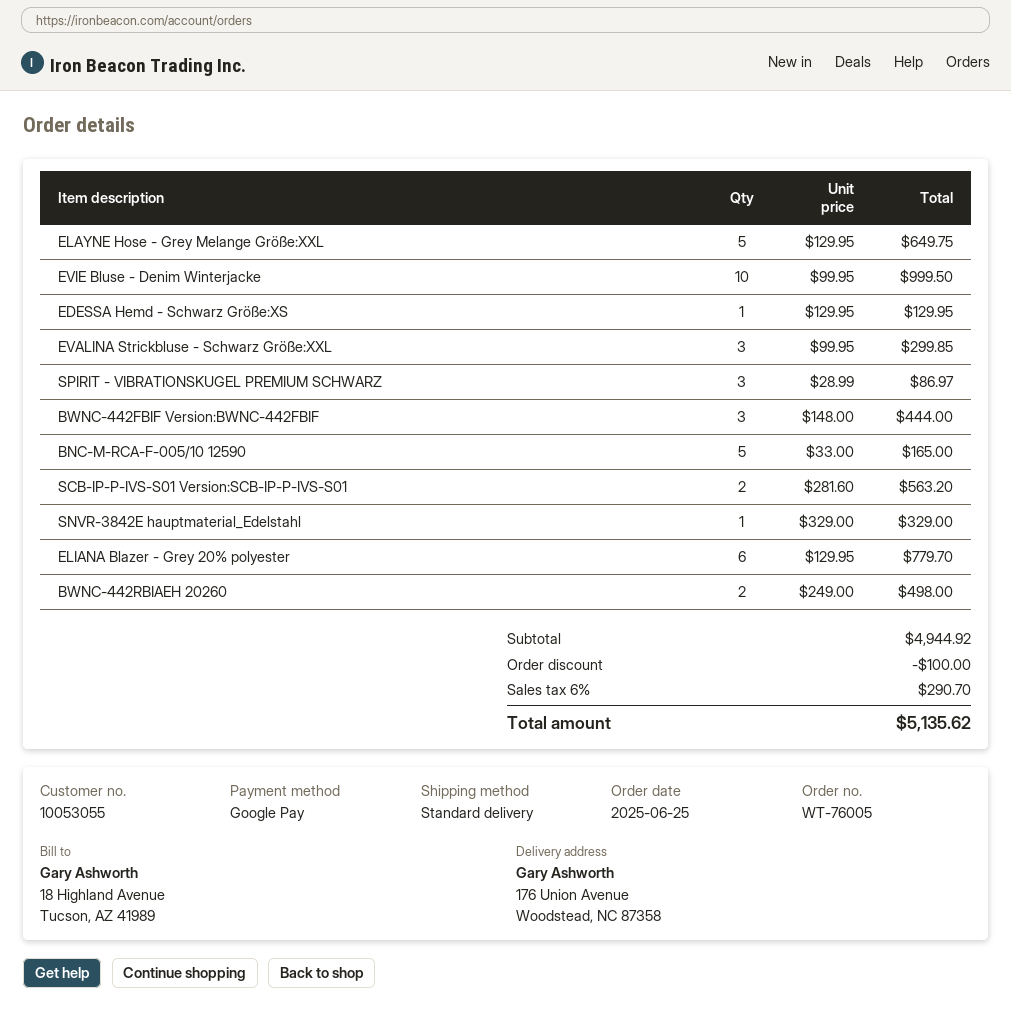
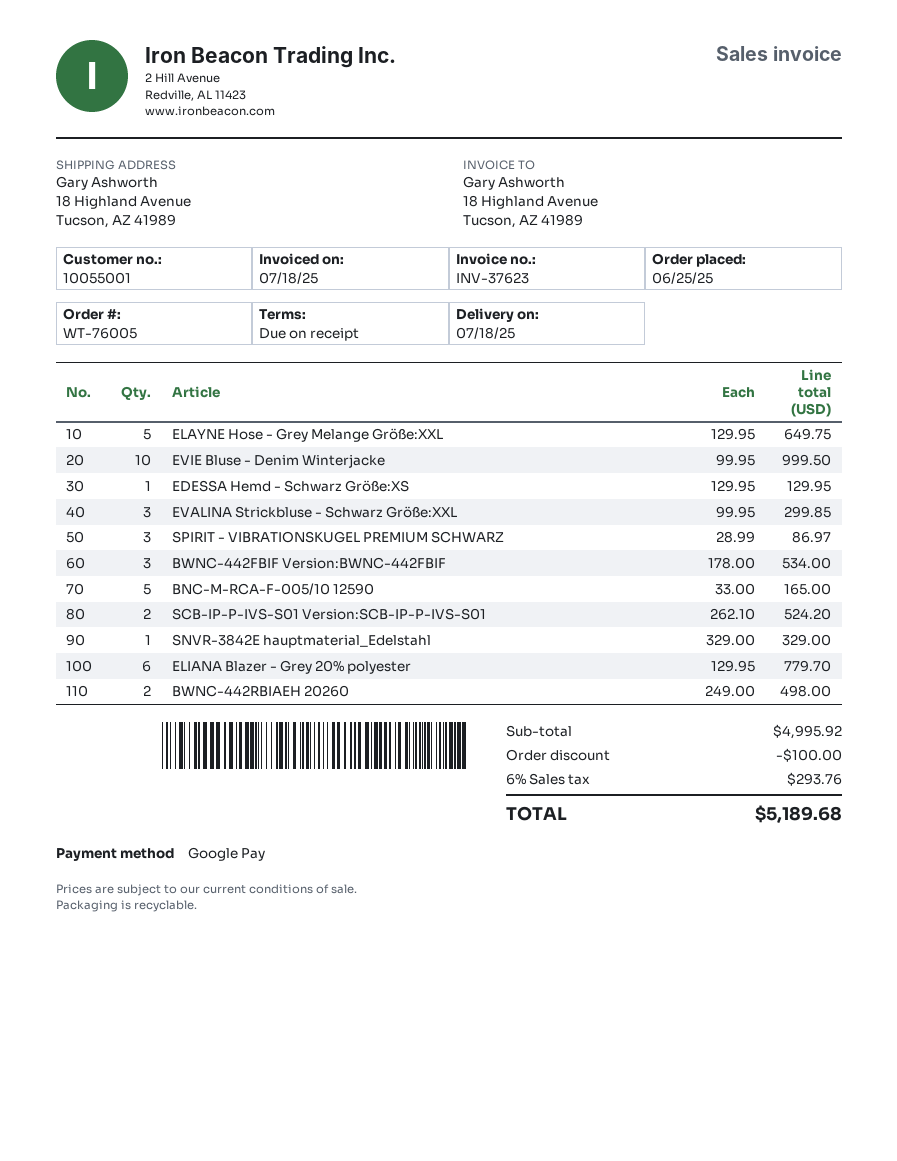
customer number: 10053055 -> 10055001
ship to: 176 Union Avenue, Woodstead, NC 87358 -> 18 Highland Avenue, Tucson, AZ 41989
BWNC-442FBIF Version:BWNC-442FBIF: 3 x 148.00 = 444.00 -> 3 x 178.00 = 534.00
SCB-IP-P-IVS-S01 Version:SCB-IP-P-IVS-S01: 2 x 281.60 = 563.20 -> 2 x 262.10 = 524.20
subtotal: 4944.92 -> 4995.92
tax: 6% = 290.70 -> 6% = 293.76
total: 5135.62 -> 5189.68

